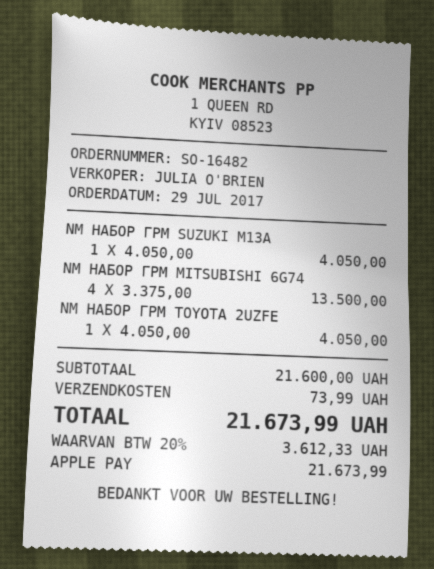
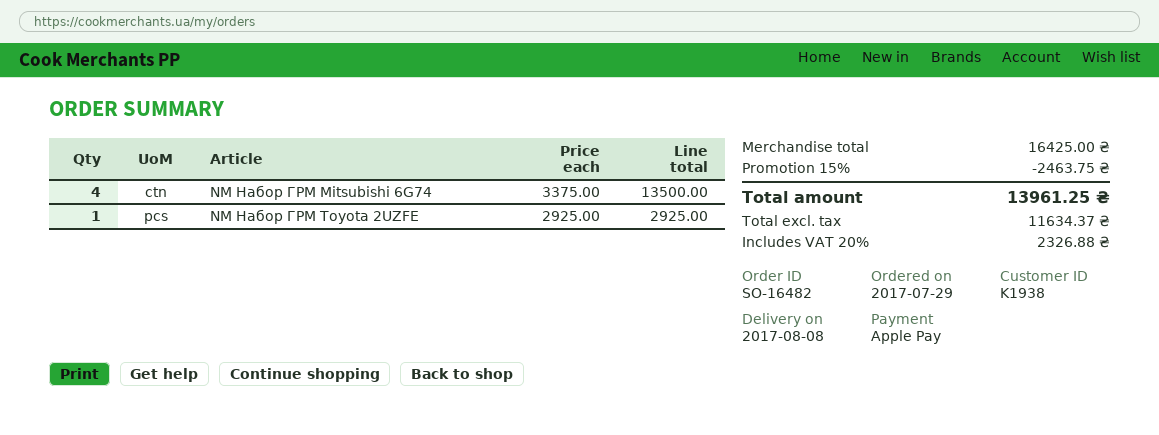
NM НАБОР ГРМ SUZUKI M13A: 1 x 4050.00 = 4050.00 -> none
NM НАБОР ГРМ TOYOTA 2UZFE: 1 x 4050.00 = 4050.00 -> 1 x 2925.00 = 2925.00
subtotal: 21600.00 -> 16425.00
discount: none -> 15% = 2463.75
shipping: 73.99 -> none
tax: 20% = 3612.33 -> 20% = 2326.88
total: 21673.99 -> 13961.25

